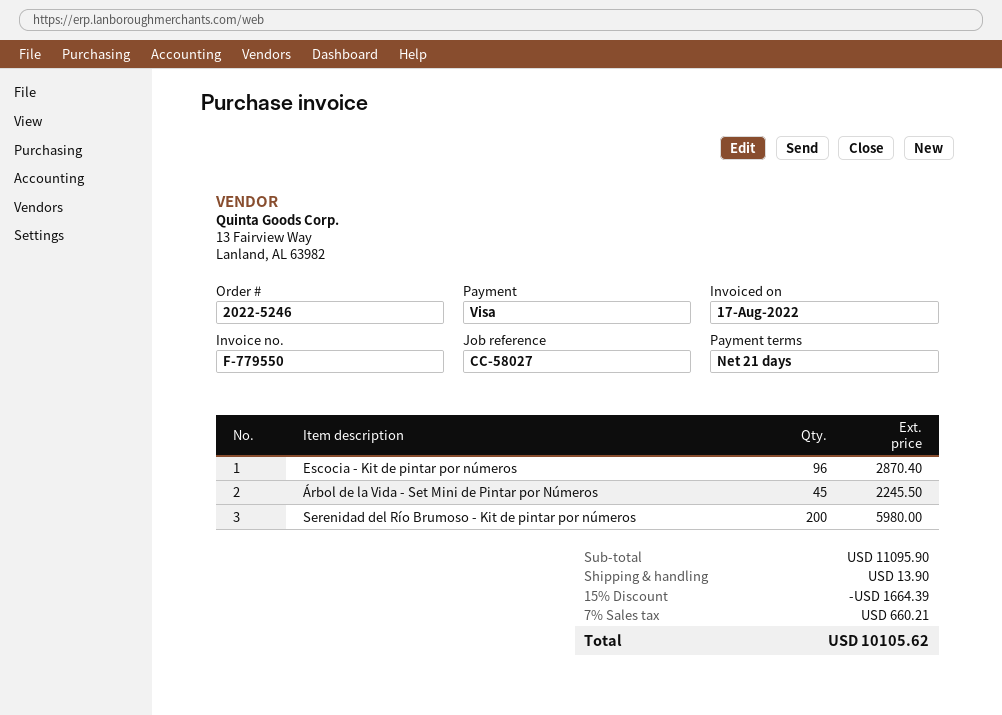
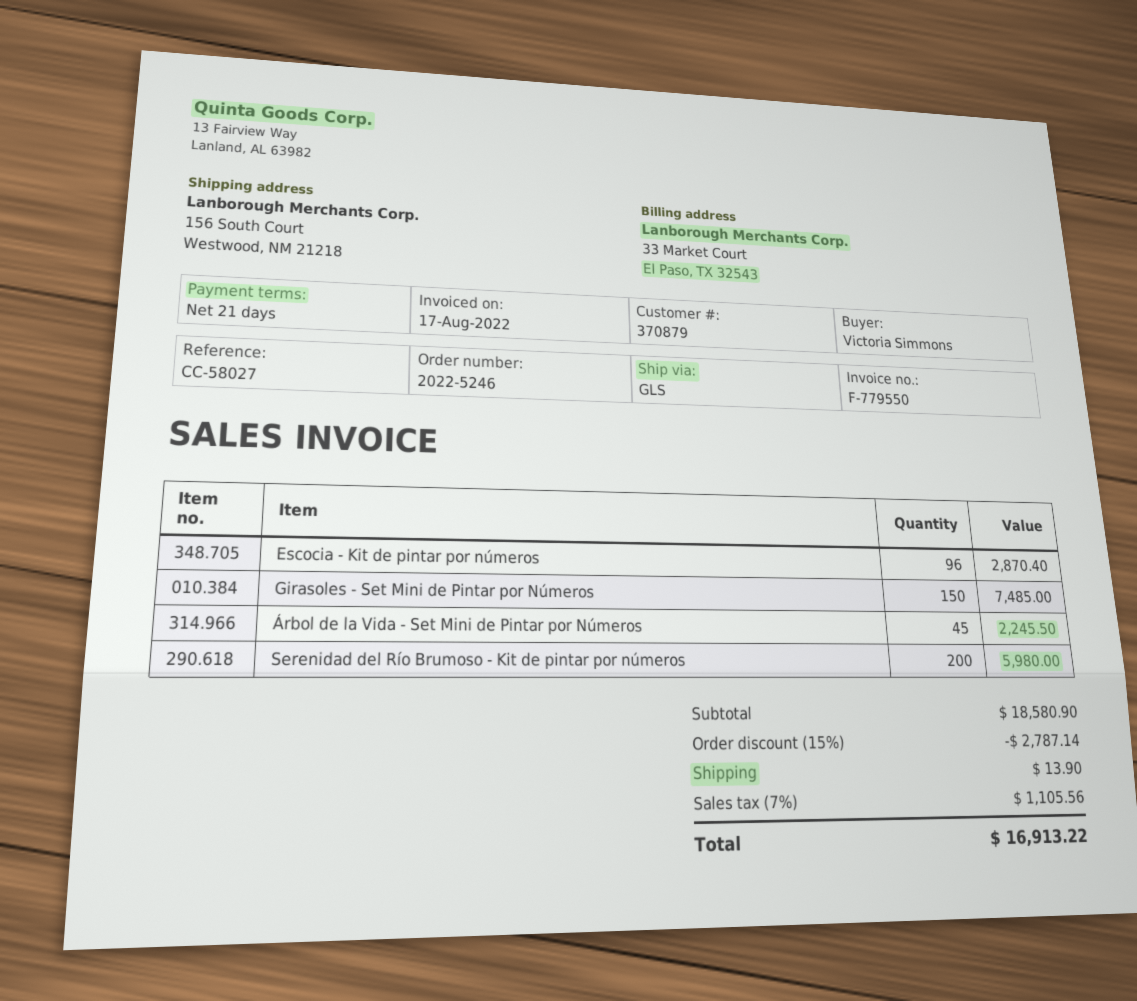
Girasoles - Set Mini de Pintar por Números: none -> 150 for 7485.00
subtotal: 11095.90 -> 18580.90
discount: 15% = 1664.39 -> 15% = 2787.14
tax: 7% = 660.21 -> 7% = 1105.56
total: 10105.62 -> 16913.22

